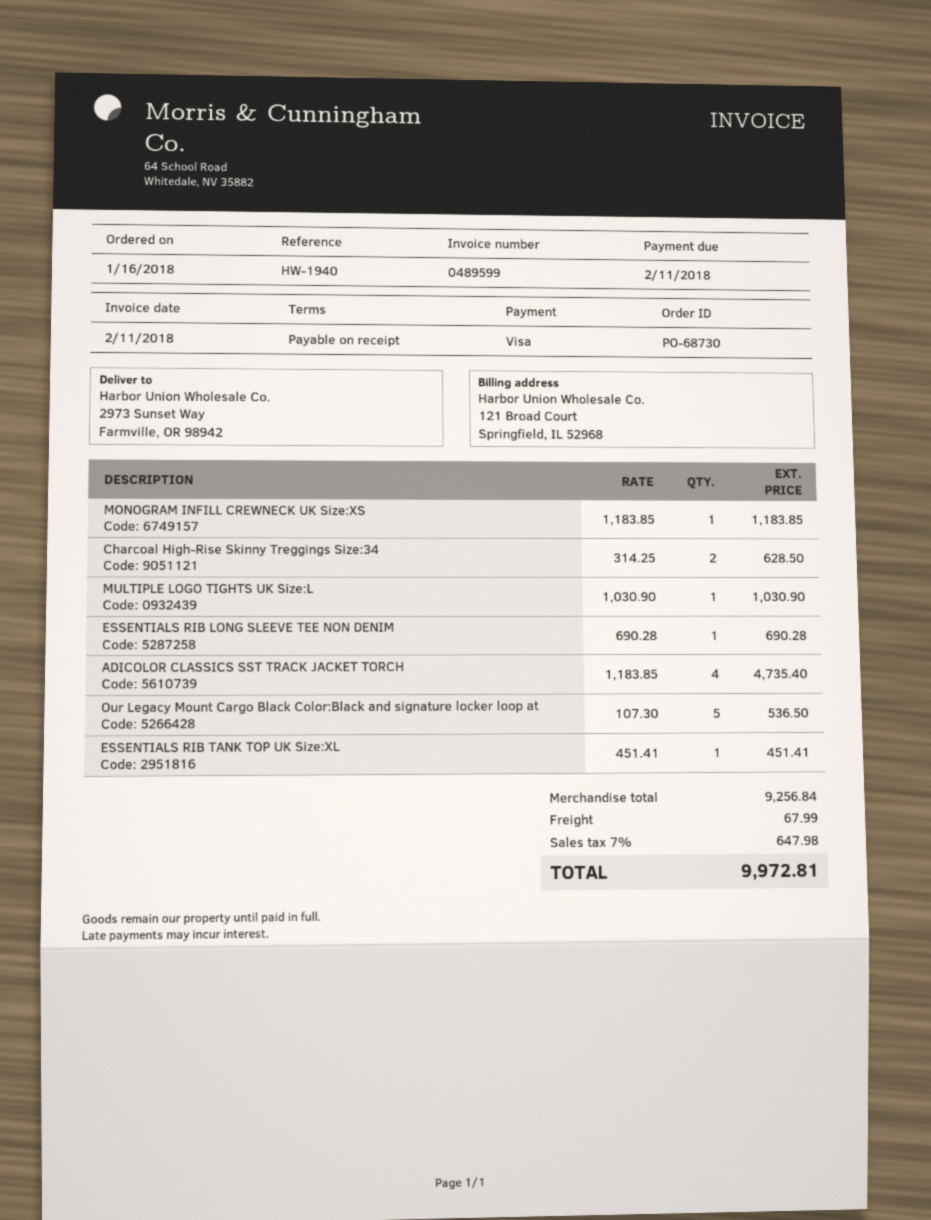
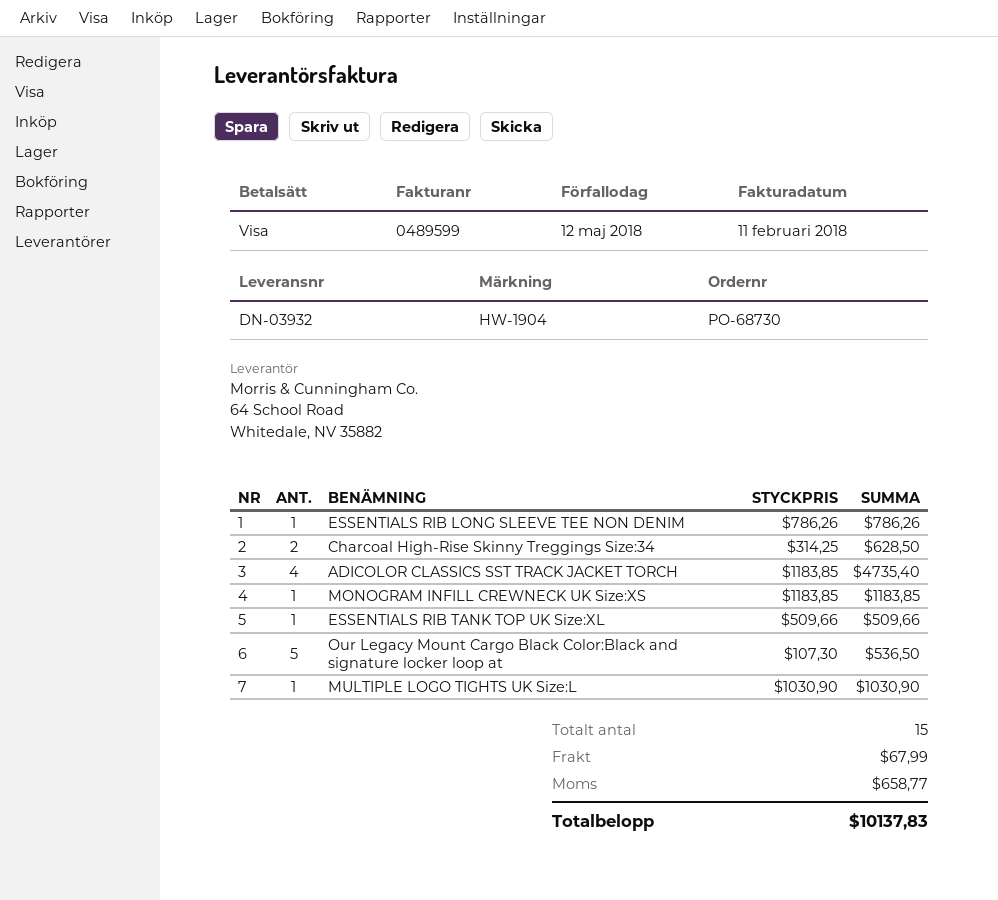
due date: 2018-02-11 -> 2018-05-12
reference: HW-1940 -> HW-1904
ESSENTIALS RIB LONG SLEEVE TEE NON DENIM: 1 x 690.28 = 690.28 -> 1 x 786.26 = 786.26
ESSENTIALS RIB TANK TOP UK Size:XL: 1 x 451.41 = 451.41 -> 1 x 509.66 = 509.66
tax: 647.98 -> 658.77
total: 9972.81 -> 10137.83

